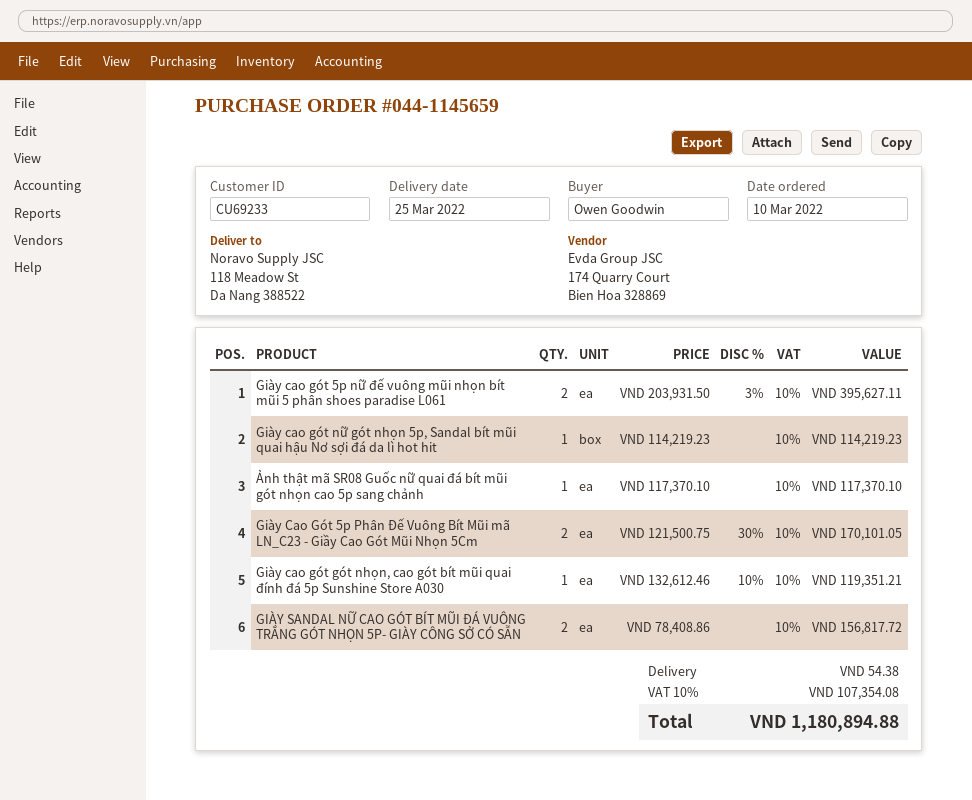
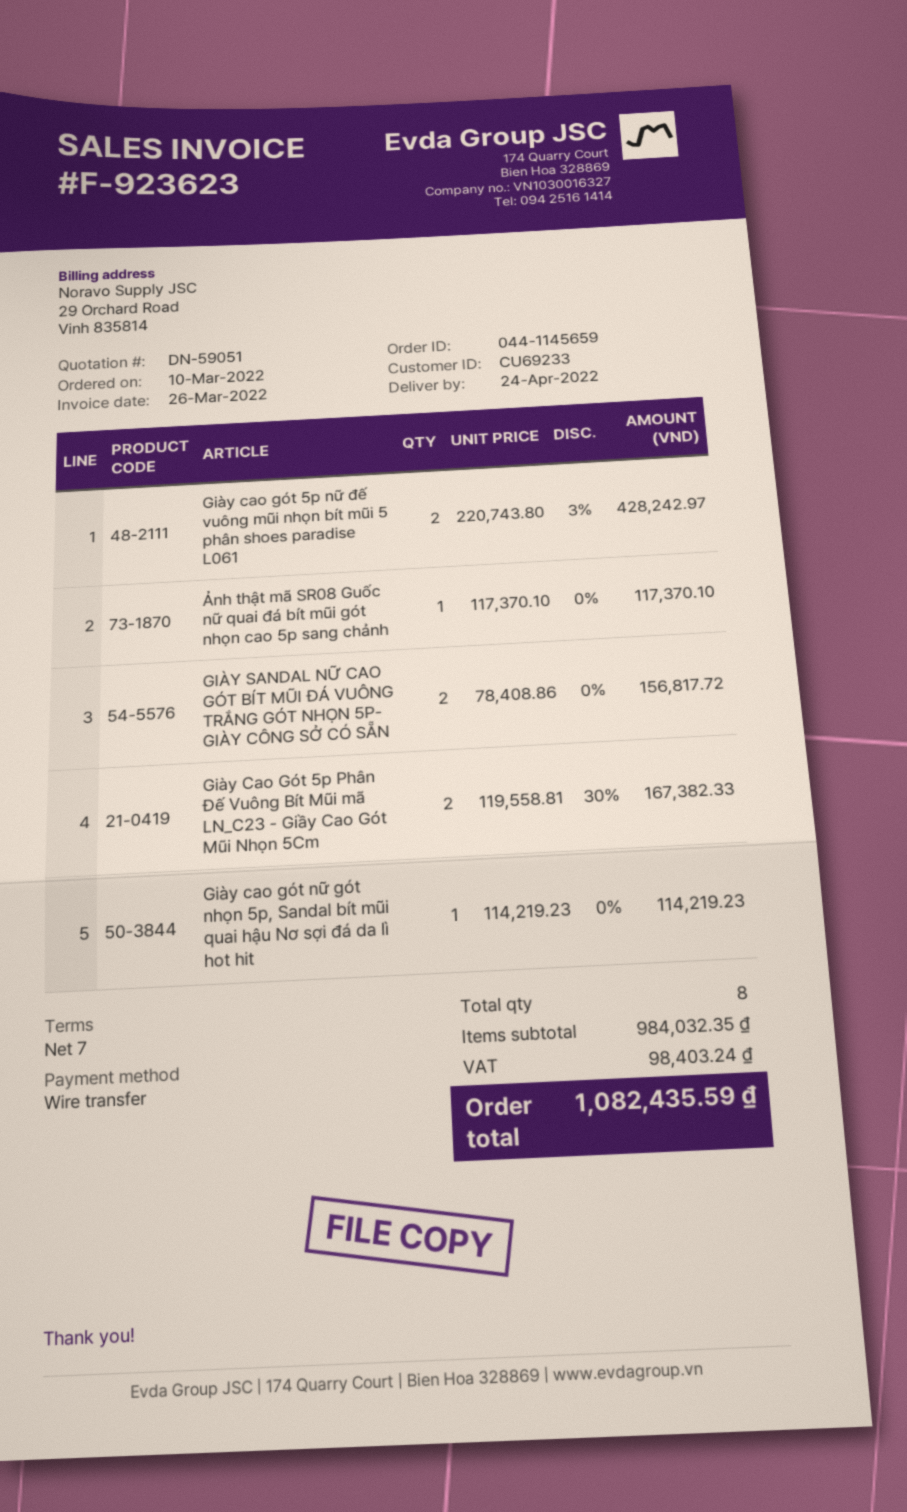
delivery date: 2022-03-25 -> 2022-04-24
Giày cao gót 5p nữ đế vuông mũi nhọn bít mũi 5 phân shoes paradise L061: 2 x 203931.50 - 3% = 395627.11 -> 2 x 220743.80 - 3% = 428242.97
Giày Cao Gót 5p Phân Đế Vuông Bít Mũi mã LN_C23 - Giầy Cao Gót Mũi Nhọn 5Cm: 2 x 121500.75 - 30% = 170101.05 -> 2 x 119558.81 - 30% = 167382.33
Giày cao gót gót nhọn, cao gót bít mũi quai đính đá 5p Sunshine Store A030: 1 x 132612.46 - 10% = 119351.21 -> none
shipping: 54.38 -> none
tax: 107354.08 -> 98403.24
total: 1180894.88 -> 1082435.59

